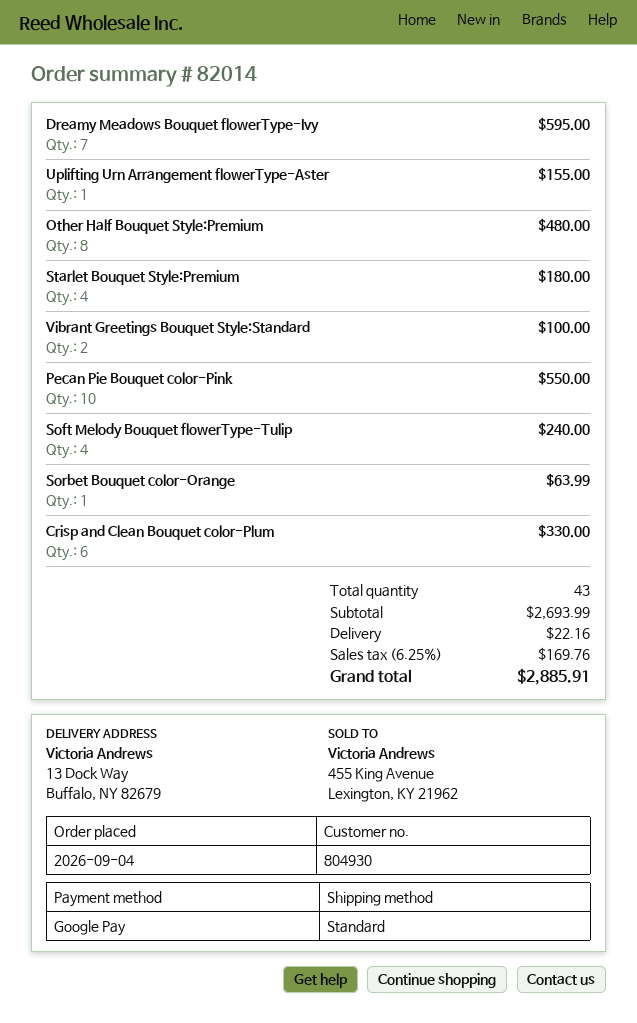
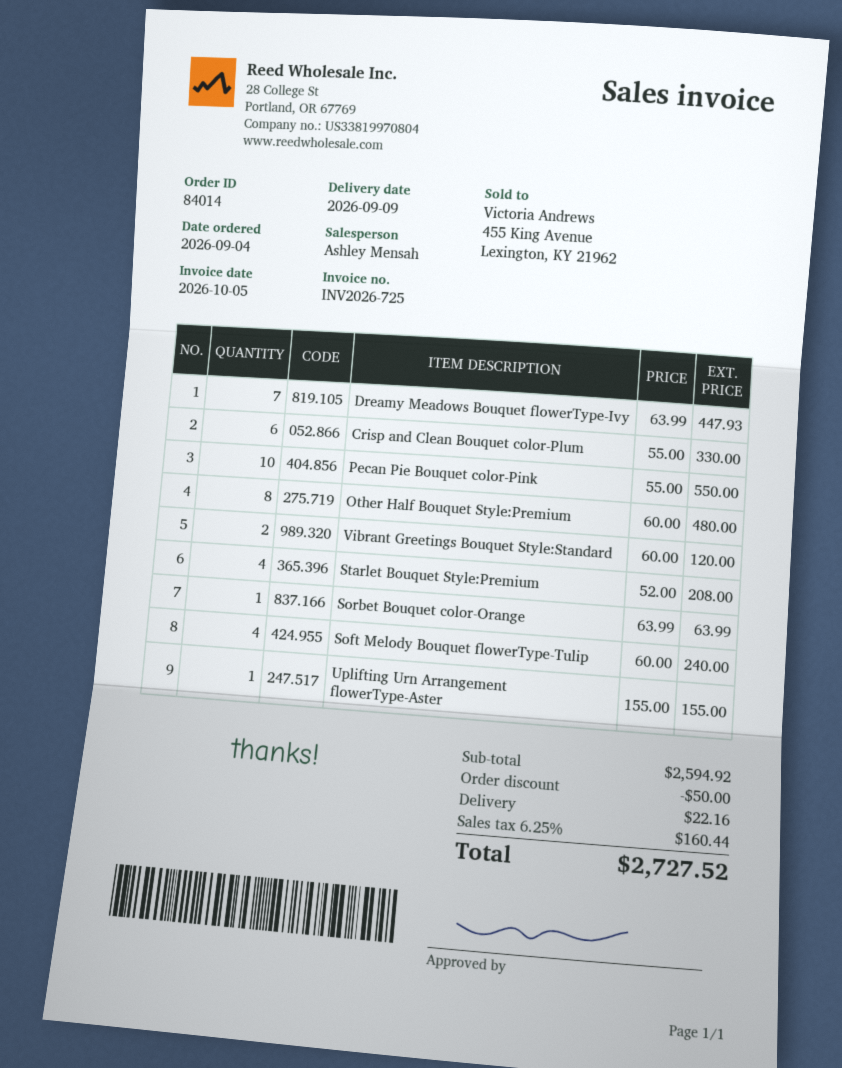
order number: 82014 -> 84014
Dreamy Meadows Bouquet flowerType-Ivy: 7 for 595.00 -> 7 for 447.93
Starlet Bouquet Style:Premium: 4 for 180.00 -> 4 for 208.00
Vibrant Greetings Bouquet Style:Standard: 2 for 100.00 -> 2 for 120.00
subtotal: 2693.99 -> 2594.92
discount: none -> 50.00
tax: 6.25% = 169.76 -> 6.25% = 160.44
total: 2885.91 -> 2727.52

